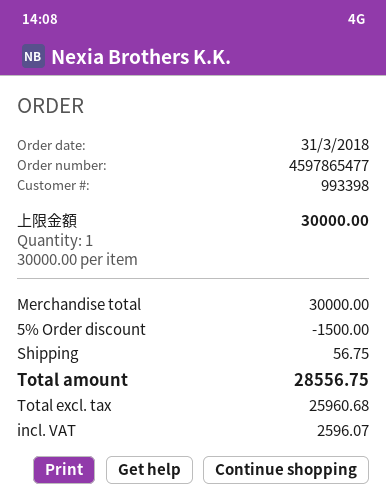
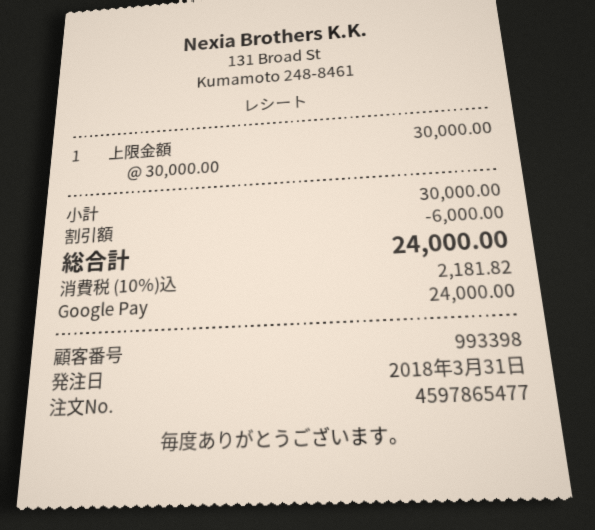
discount: 1500.00 -> 6000.00
shipping: 56.75 -> none
tax: 2596.07 -> 2181.82
total: 28556.75 -> 24000.00

